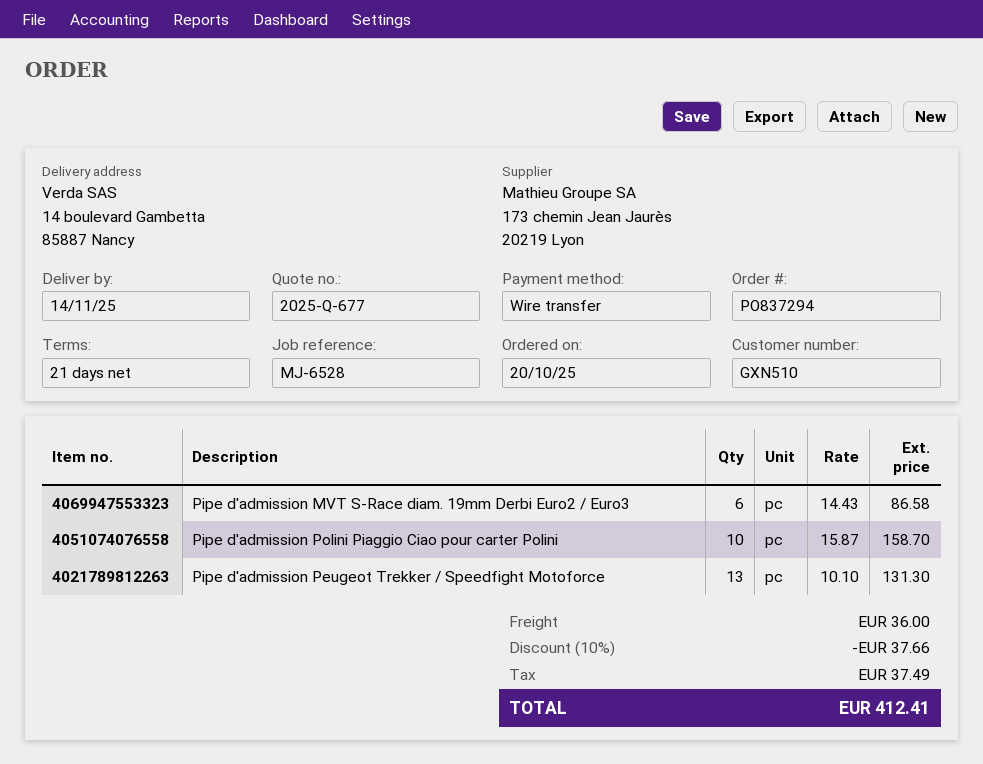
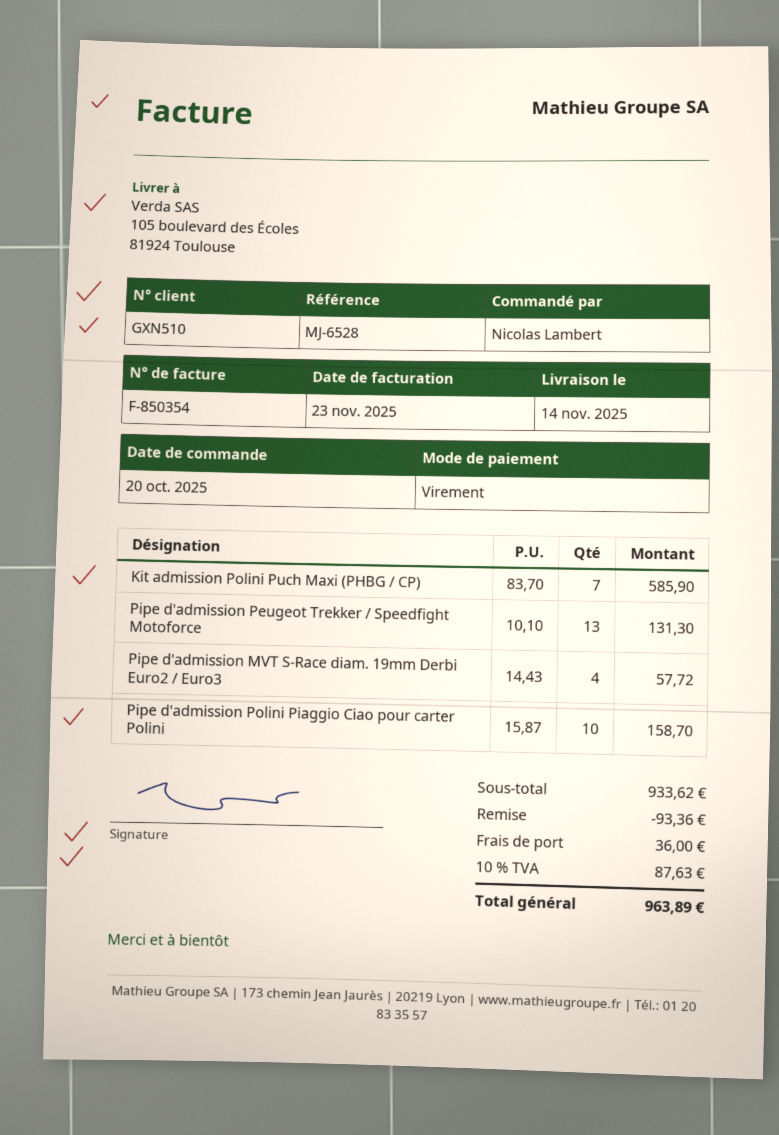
ship to: 14 boulevard Gambetta, 85887 Nancy -> 105 boulevard des Écoles, 81924 Toulouse
Pipe d'admission MVT S-Race diam. 19mm Derbi Euro2 / Euro3: 6 x 14.43 = 86.58 -> 4 x 14.43 = 57.72
Kit admission Polini Puch Maxi (PHBG / CP): none -> 7 x 83.70 = 585.90
discount: 37.66 -> 93.36
tax: 37.49 -> 87.63
total: 412.41 -> 963.89

